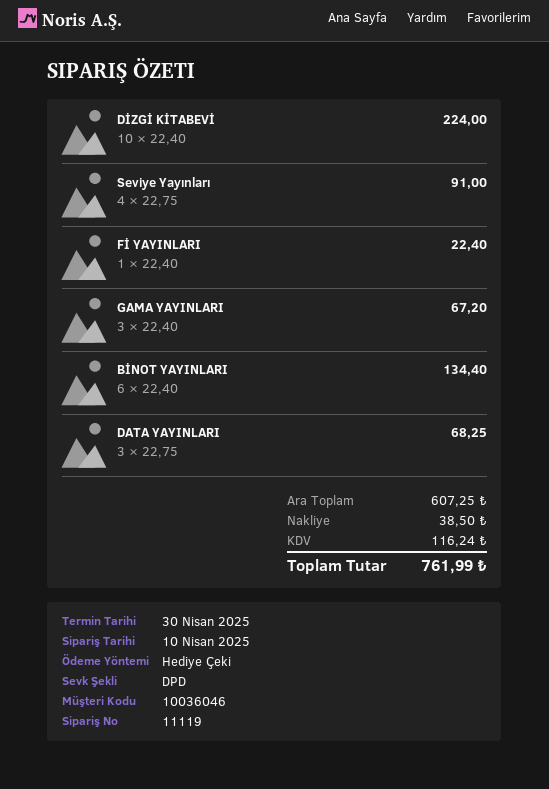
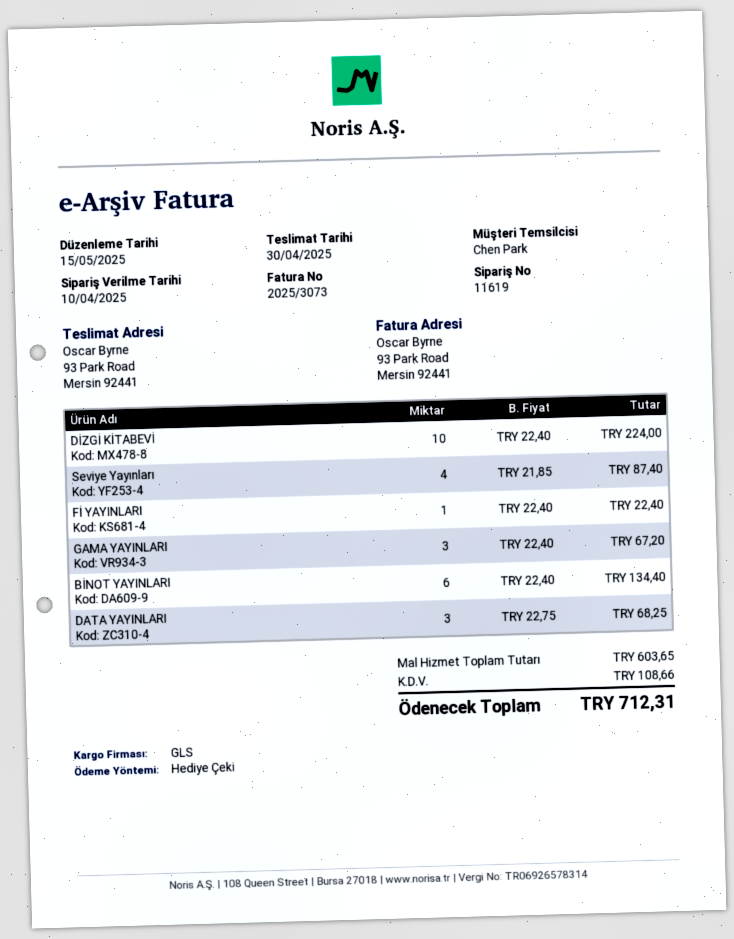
order number: 11119 -> 11619
shipping method: DPD -> GLS
Seviye Yayınları: 4 x 22.75 = 91.00 -> 4 x 21.85 = 87.40
subtotal: 607.25 -> 603.65
shipping: 38.50 -> none
tax: 116.24 -> 108.66
total: 761.99 -> 712.31

